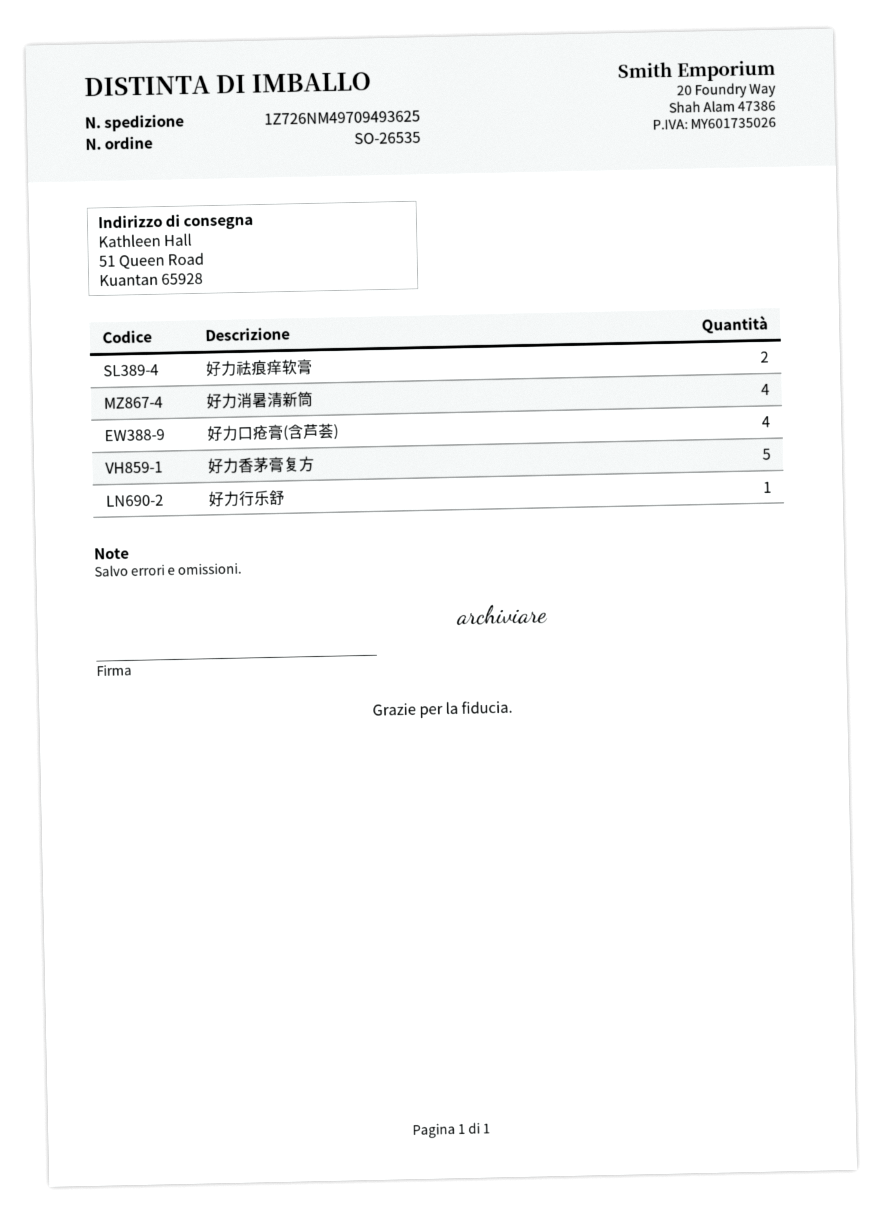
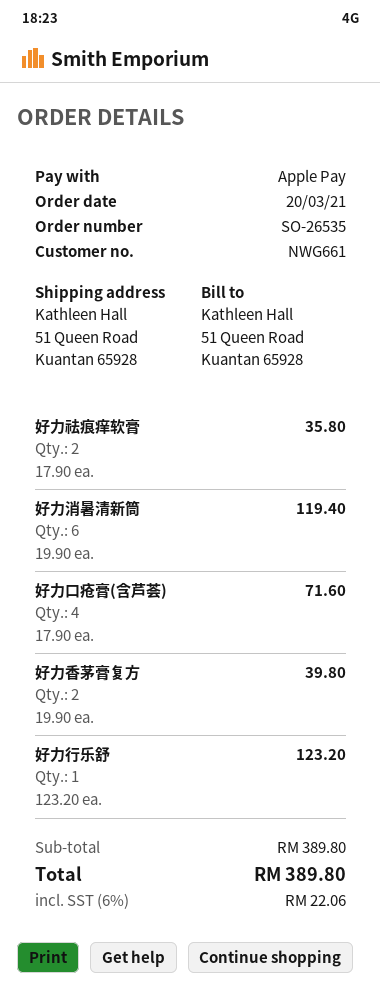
好力消暑清新筒: 4 -> 6
好力香茅膏复方: 5 -> 2

